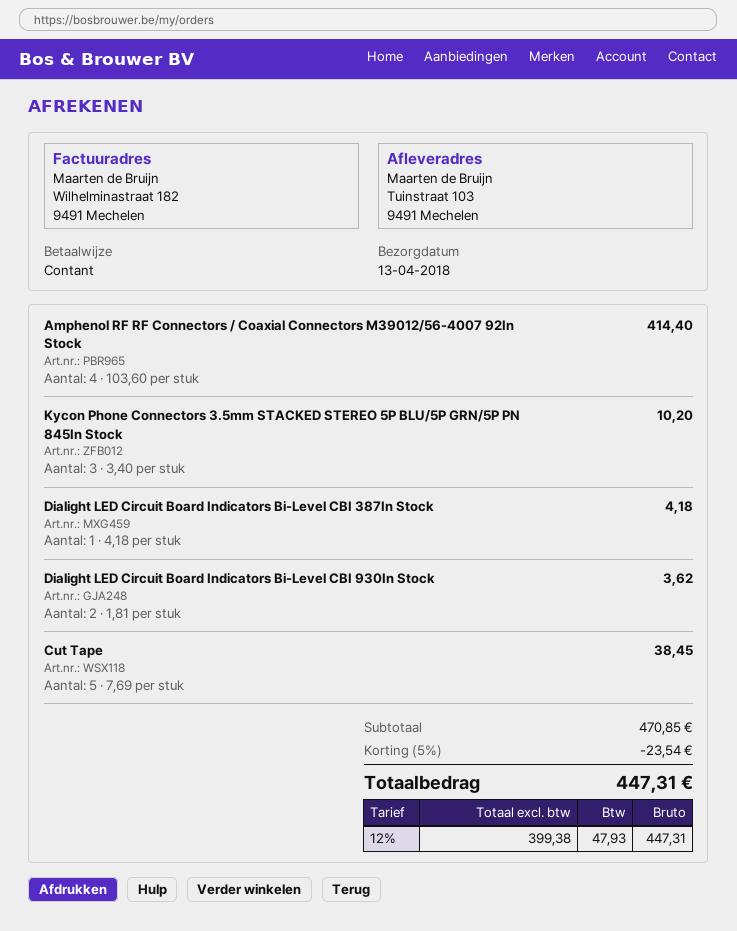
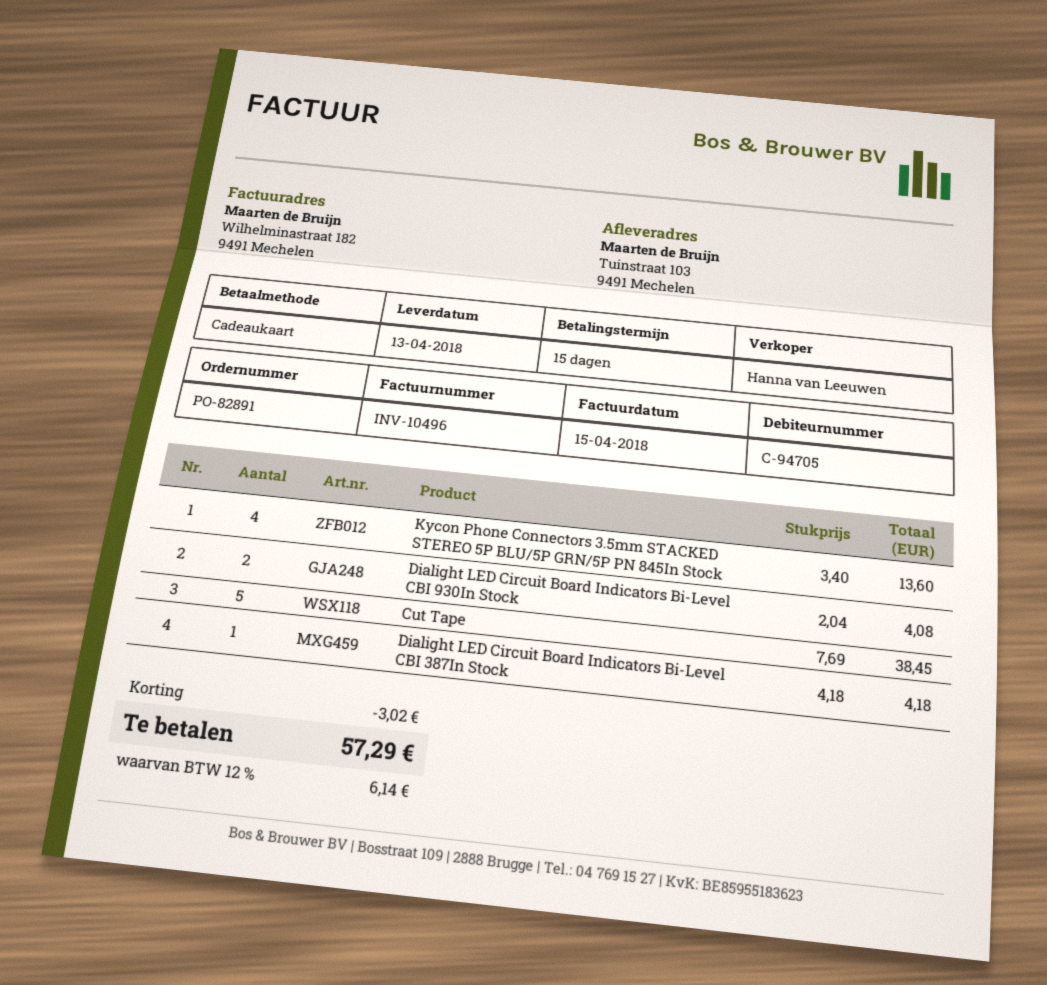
payment method: cash -> gift card
Amphenol RF RF Connectors / Coaxial Connectors M39012/56-4007 92In Stock: 4 x 103.60 = 414.40 -> none
Kycon Phone Connectors 3.5mm STACKED STEREO 5P BLU/5P GRN/5P PN 845In Stock: 3 x 3.40 = 10.20 -> 4 x 3.40 = 13.60
Dialight LED Circuit Board Indicators Bi-Level CBI 930In Stock: 2 x 1.81 = 3.62 -> 2 x 2.04 = 4.08
discount: 23.54 -> 3.02
tax: 12% = 47.93 -> 12% = 6.14
total: 447.31 -> 57.29

